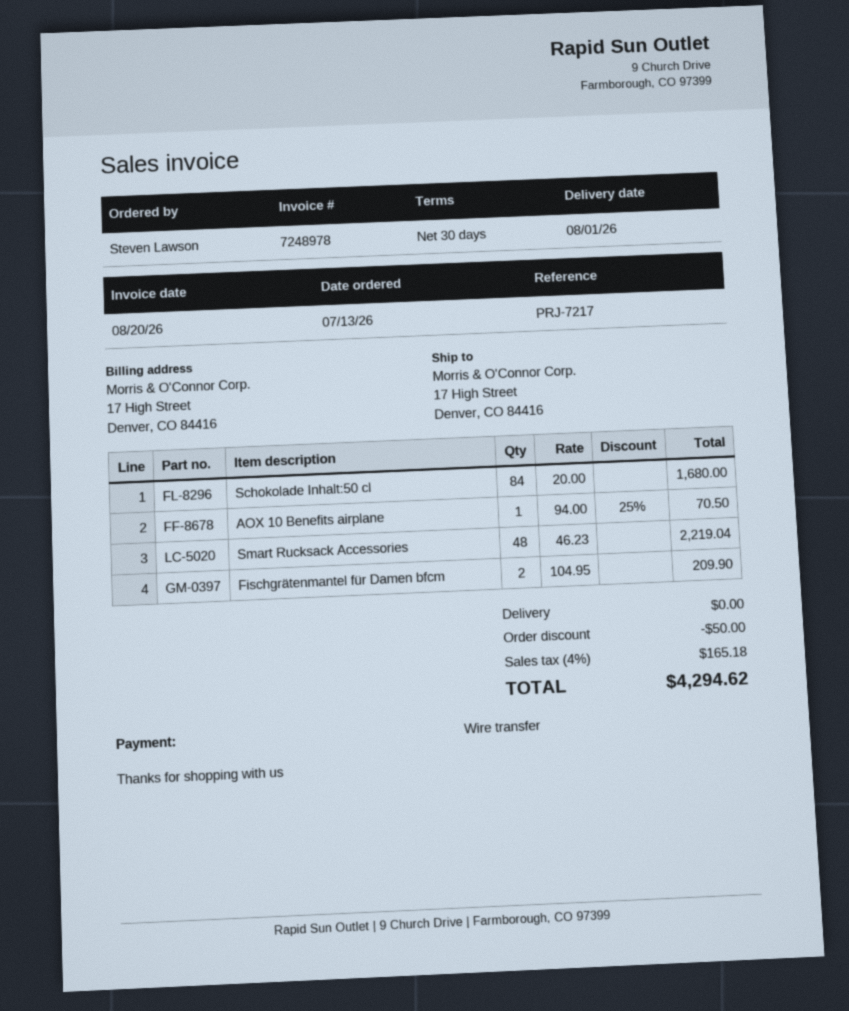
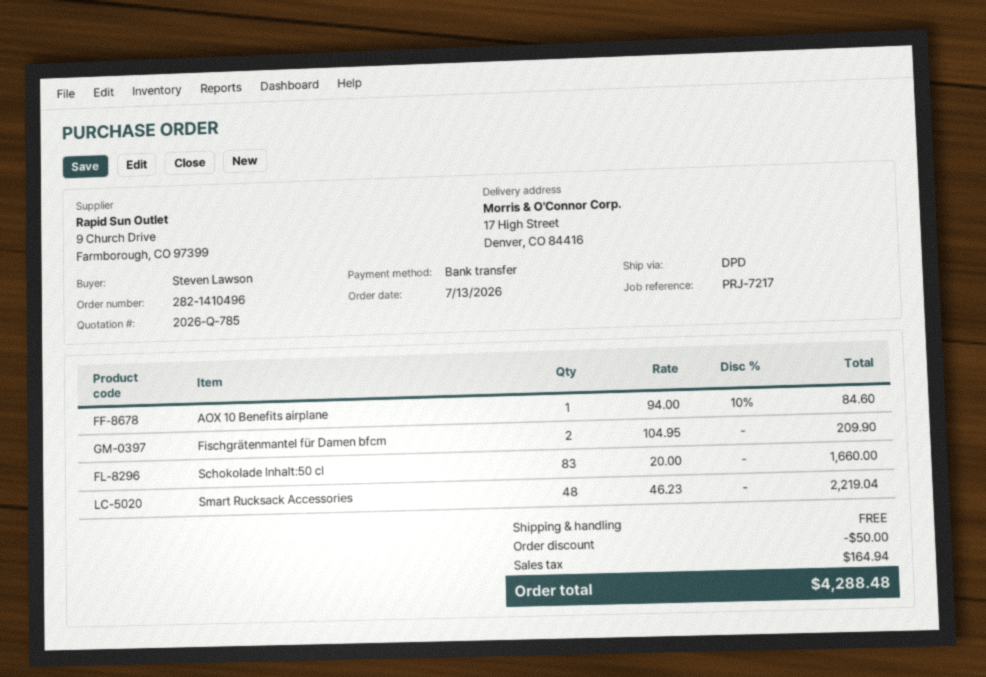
Schokolade Inhalt:50 cl: 84 x 20.00 = 1680.00 -> 83 x 20.00 = 1660.00
AOX 10 Benefits airplane: 1 x 94.00 - 25% = 70.50 -> 1 x 94.00 - 10% = 84.60
tax: 165.18 -> 164.94
total: 4294.62 -> 4288.48

